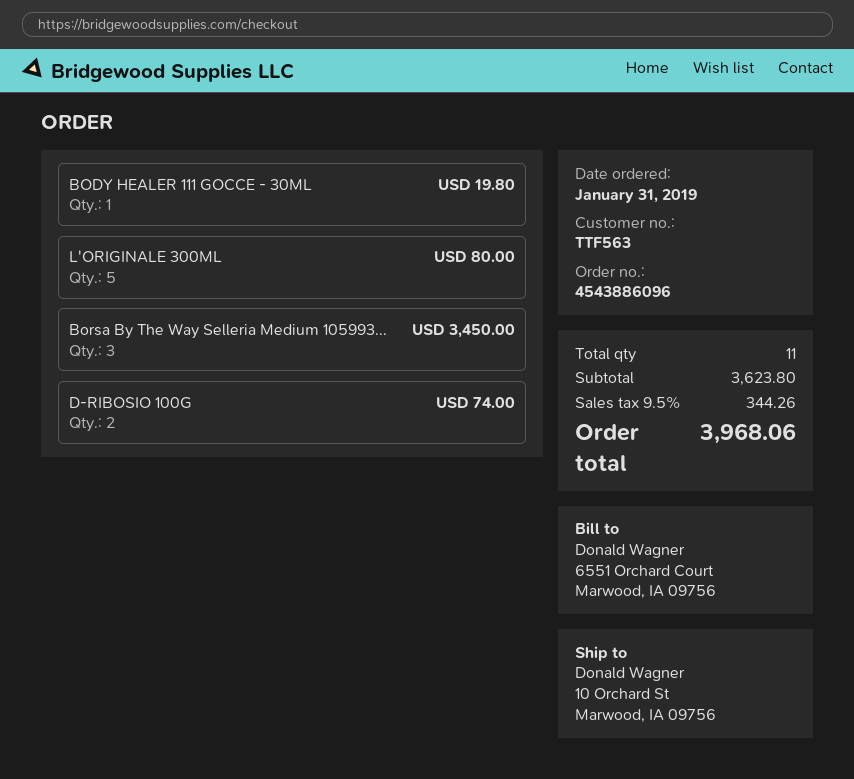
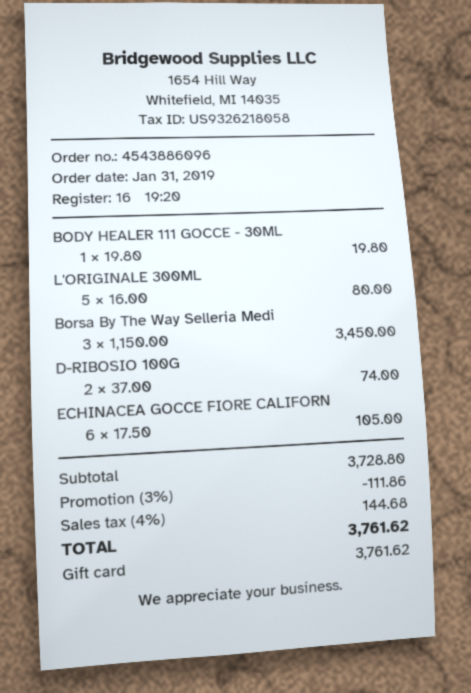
ECHINACEA GOCCE FIORE CALIFORN: none -> 6 for 105.00
subtotal: 3623.80 -> 3728.80
discount: none -> 3% = 111.86
tax: 9.5% = 344.26 -> 4% = 144.68
total: 3968.06 -> 3761.62

